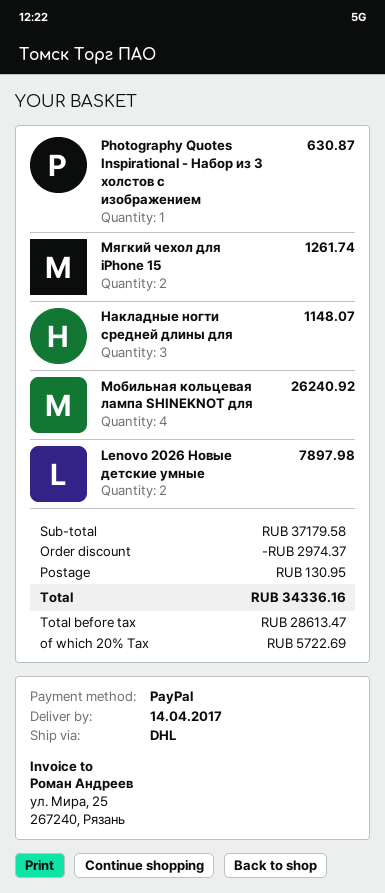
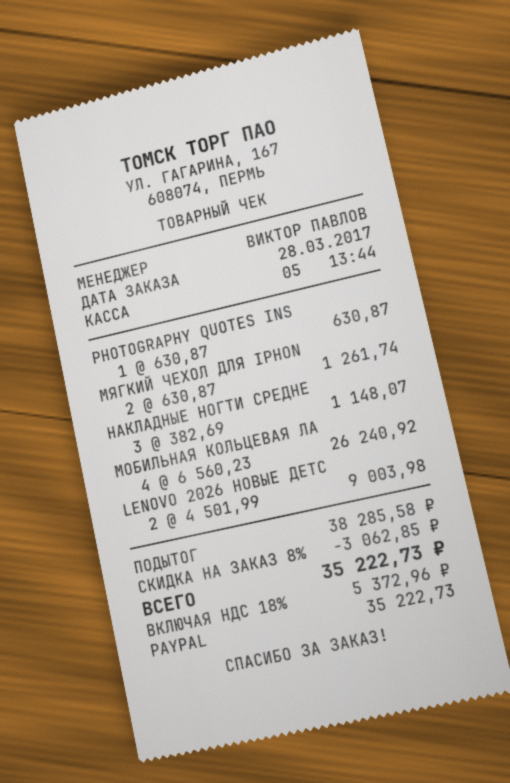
Lenovo 2026 Новые детские умные: 2 for 7897.98 -> 2 for 9003.98
subtotal: 37179.58 -> 38285.58
discount: 2974.37 -> 3062.85
shipping: 130.95 -> none
tax: 20% = 5722.69 -> 18% = 5372.96
total: 34336.16 -> 35222.73

